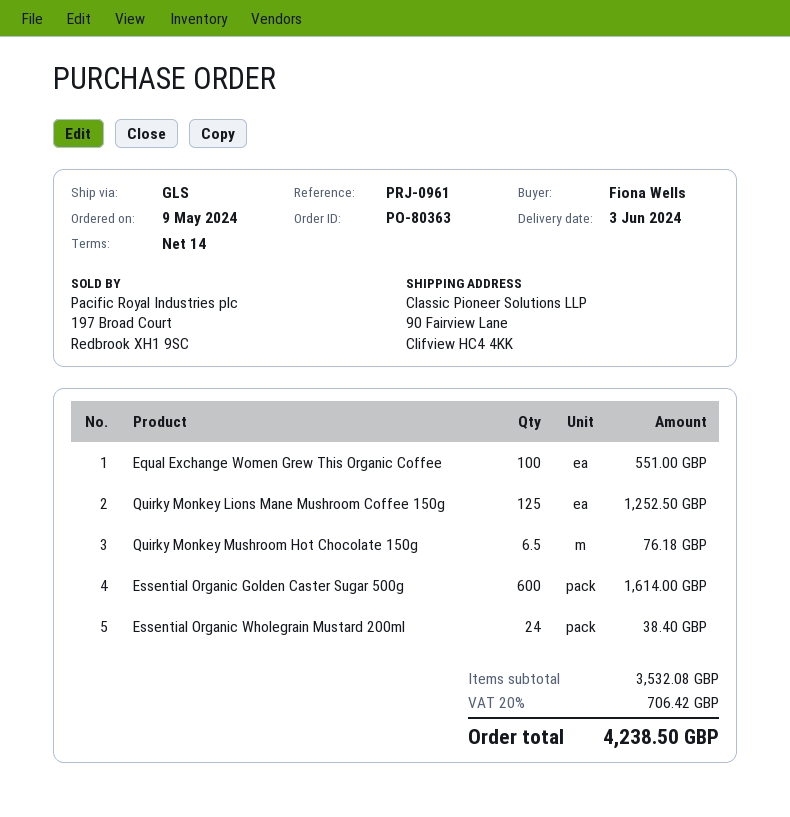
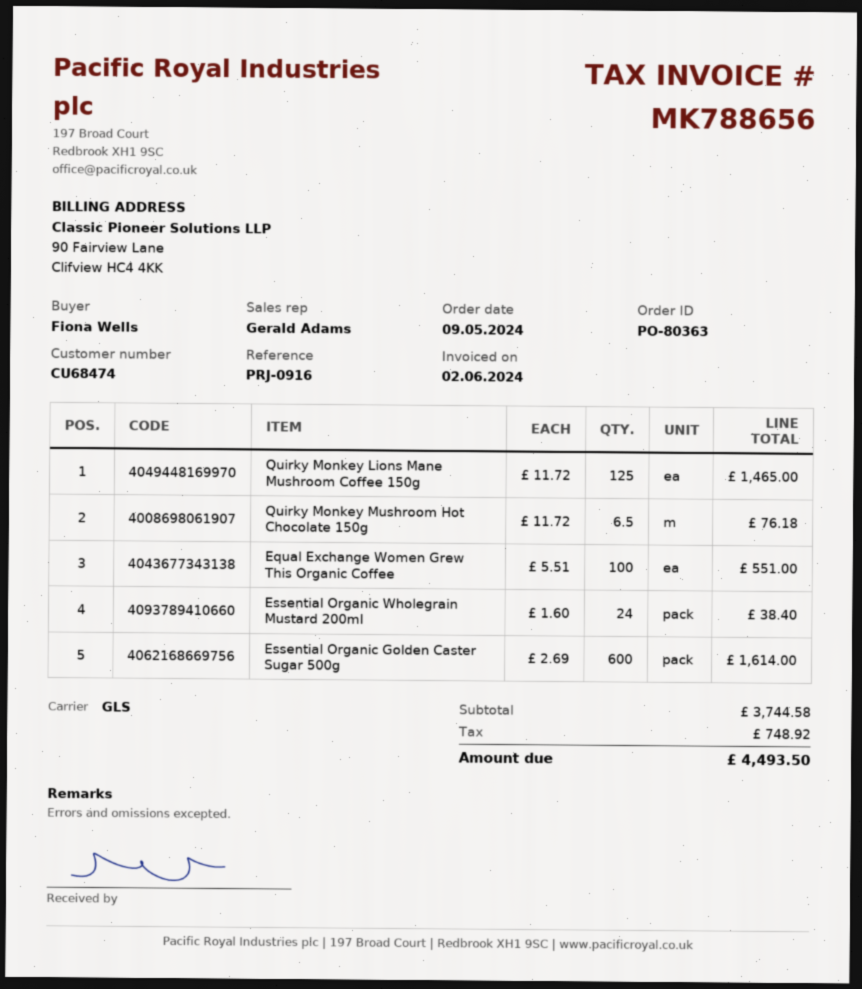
reference: PRJ-0961 -> PRJ-0916
Quirky Monkey Lions Mane Mushroom Coffee 150g: 125 for 1252.50 -> 125 for 1465.00
subtotal: 3532.08 -> 3744.58
tax: 706.42 -> 748.92
total: 4238.50 -> 4493.50

